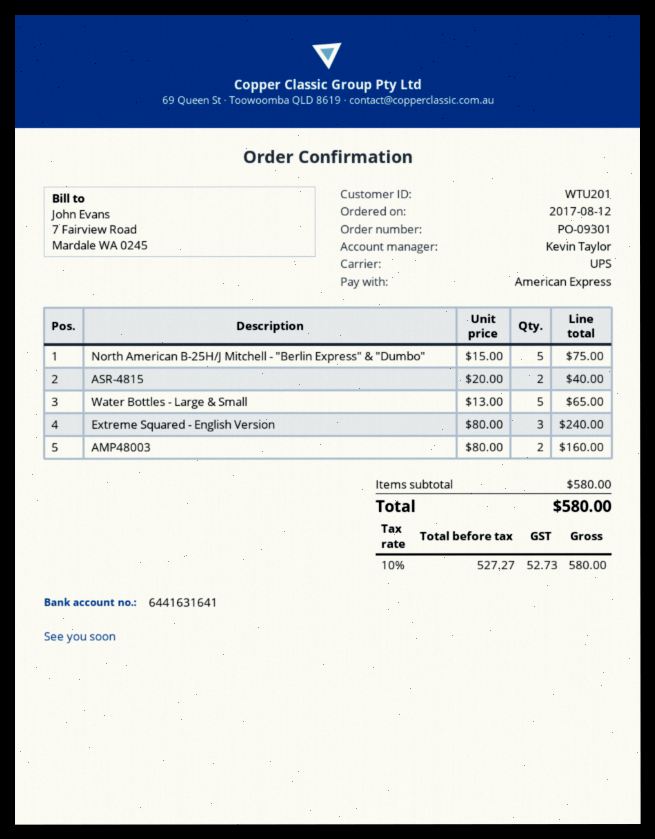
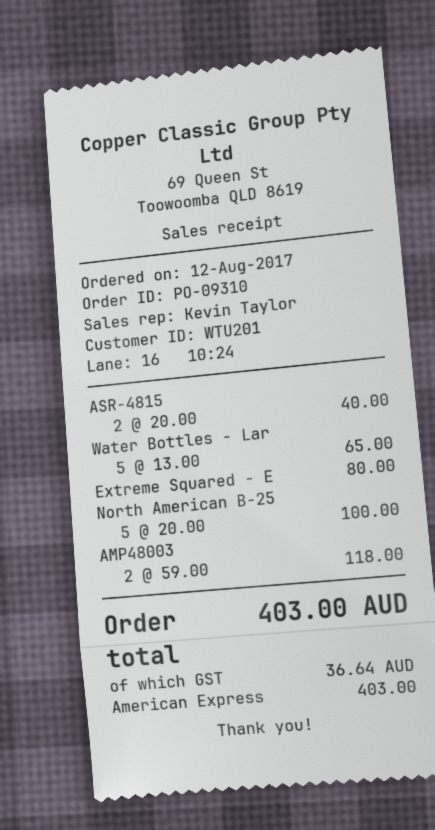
order number: PO-09301 -> PO-09310
North American B-25H/J Mitchell - "Berlin Express" & "Dumbo": 5 x 15.00 = 75.00 -> 5 x 20.00 = 100.00
Extreme Squared - English Version: 3 x 80.00 = 240.00 -> 1 x 80.00 = 80.00
AMP48003: 2 x 80.00 = 160.00 -> 2 x 59.00 = 118.00
tax: 52.73 -> 36.64
total: 580.00 -> 403.00

